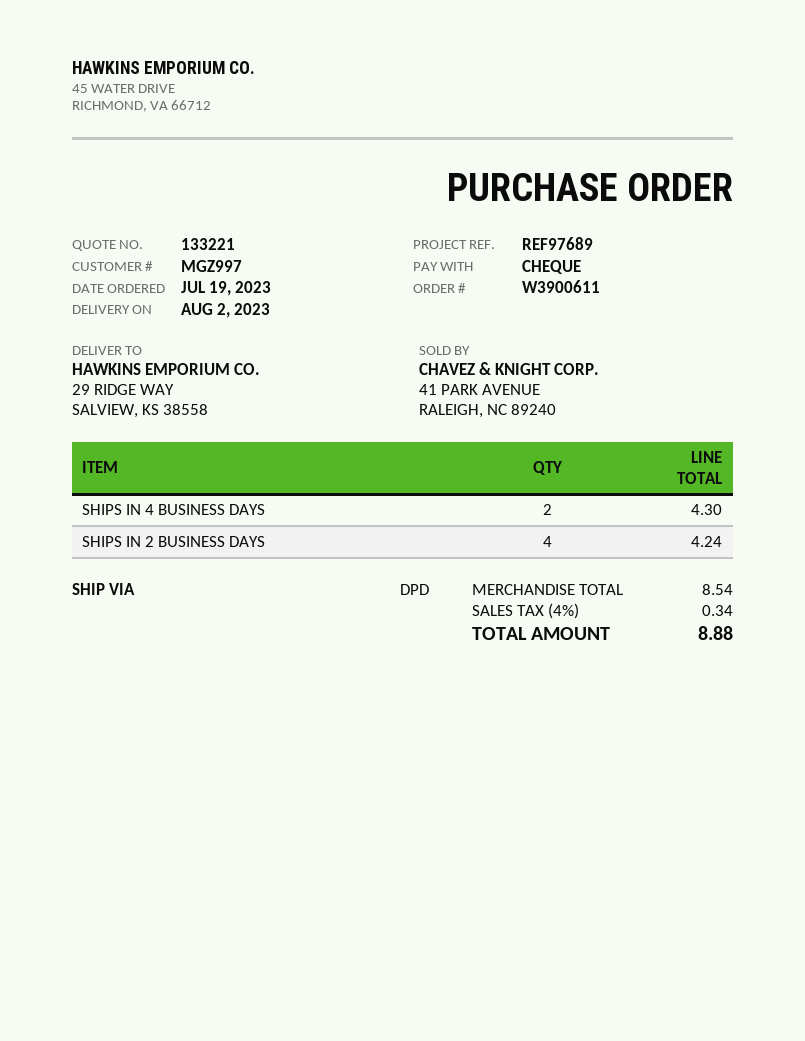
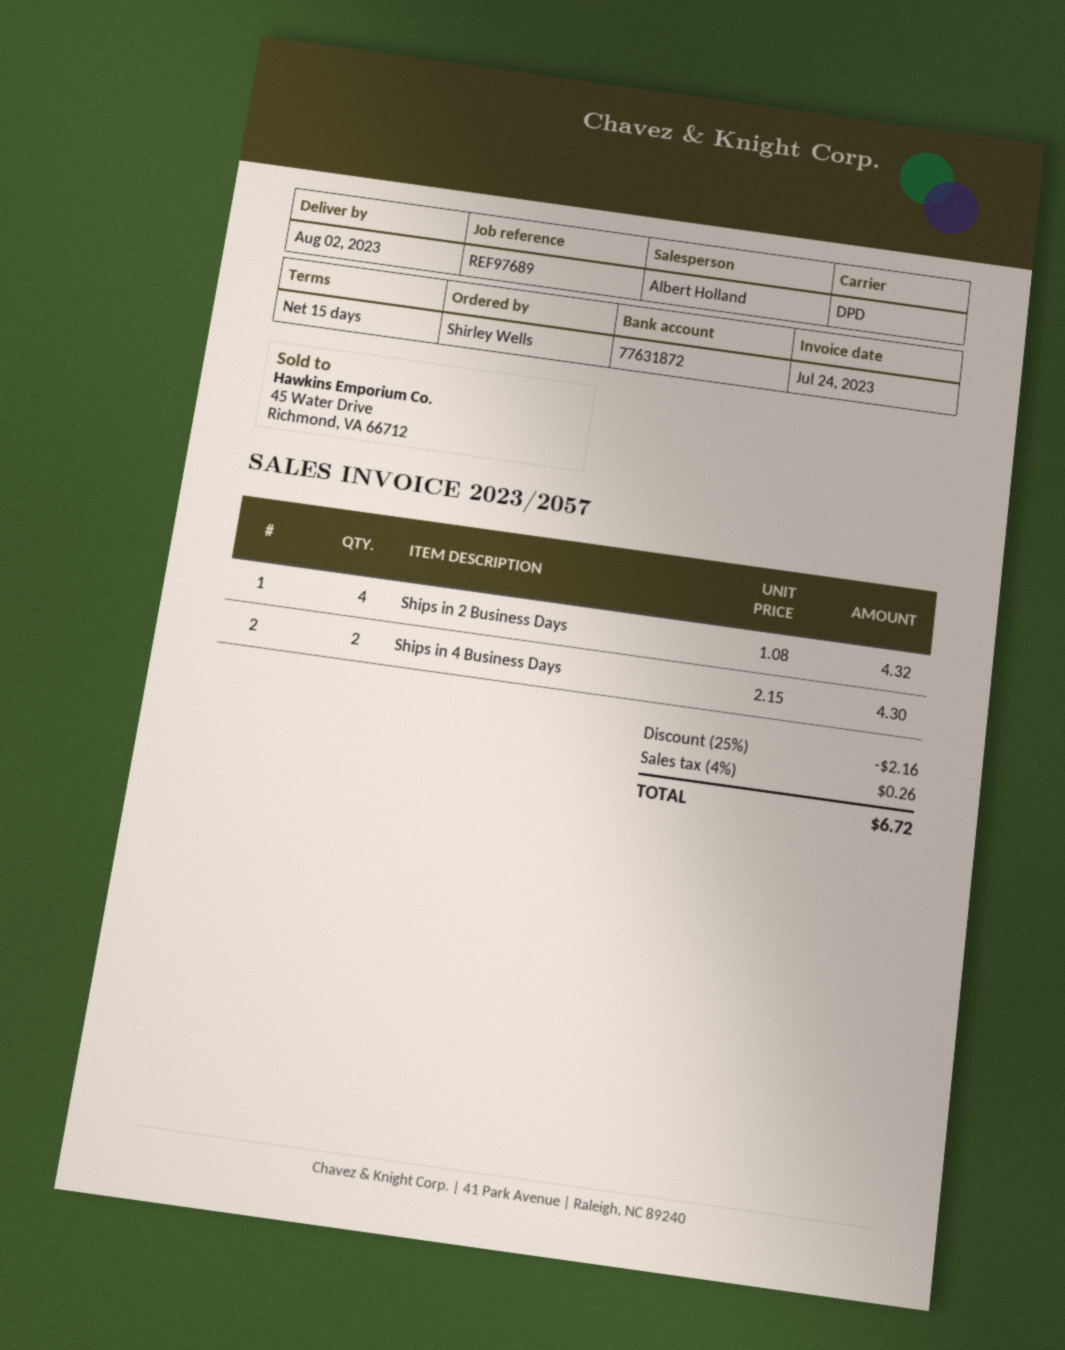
SHIPS IN 2 BUSINESS DAYS: 4 for 4.24 -> 4 for 4.32
discount: none -> 25% = 2.16
tax: 4% = 0.34 -> 4% = 0.26
total: 8.88 -> 6.72

